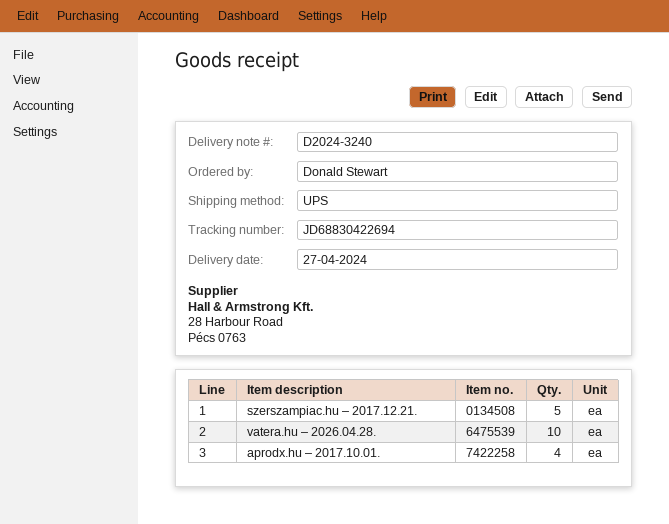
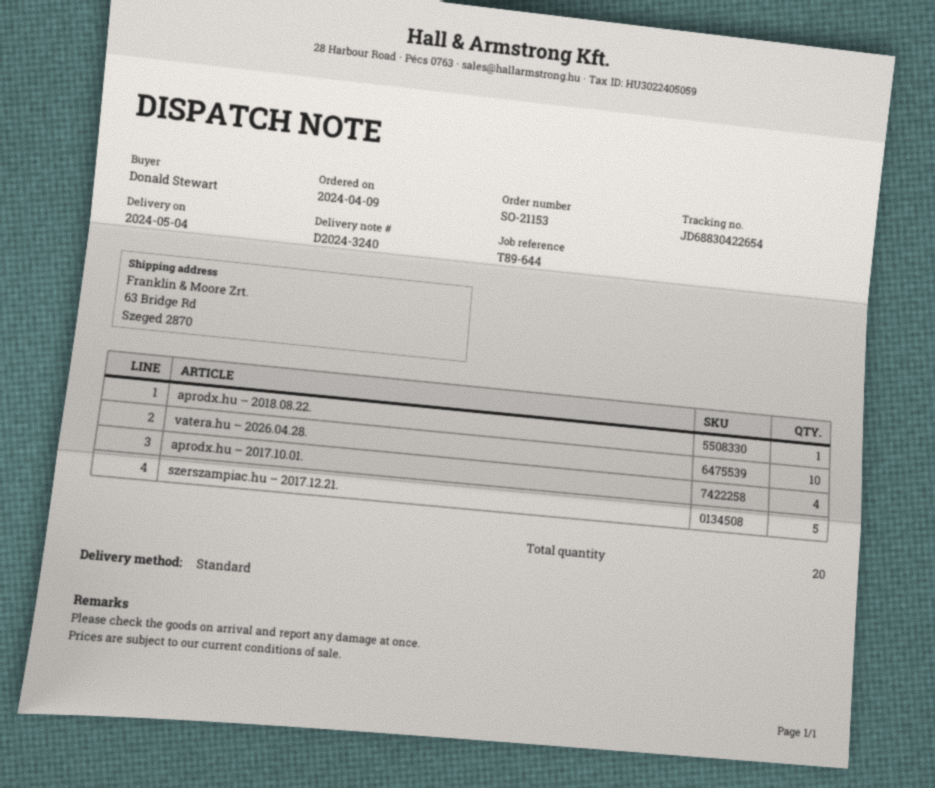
delivery date: 2024-04-27 -> 2024-05-04
shipping method: UPS -> standard
tracking number: JD68830422694 -> JD68830422654
aprodx.hu – 2018.08.22.: none -> 1

